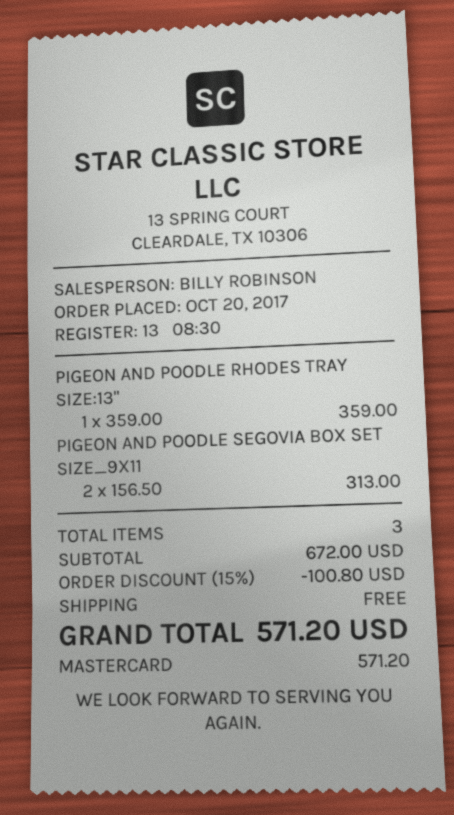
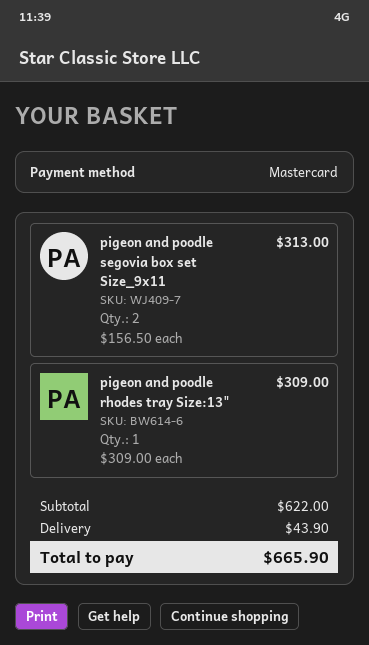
PIGEON AND POODLE RHODES TRAY SIZE:13": 1 x 359.00 = 359.00 -> 1 x 309.00 = 309.00
subtotal: 672.00 -> 622.00
discount: 15% = 100.80 -> none
shipping: 0.00 -> 43.90
total: 571.20 -> 665.90

